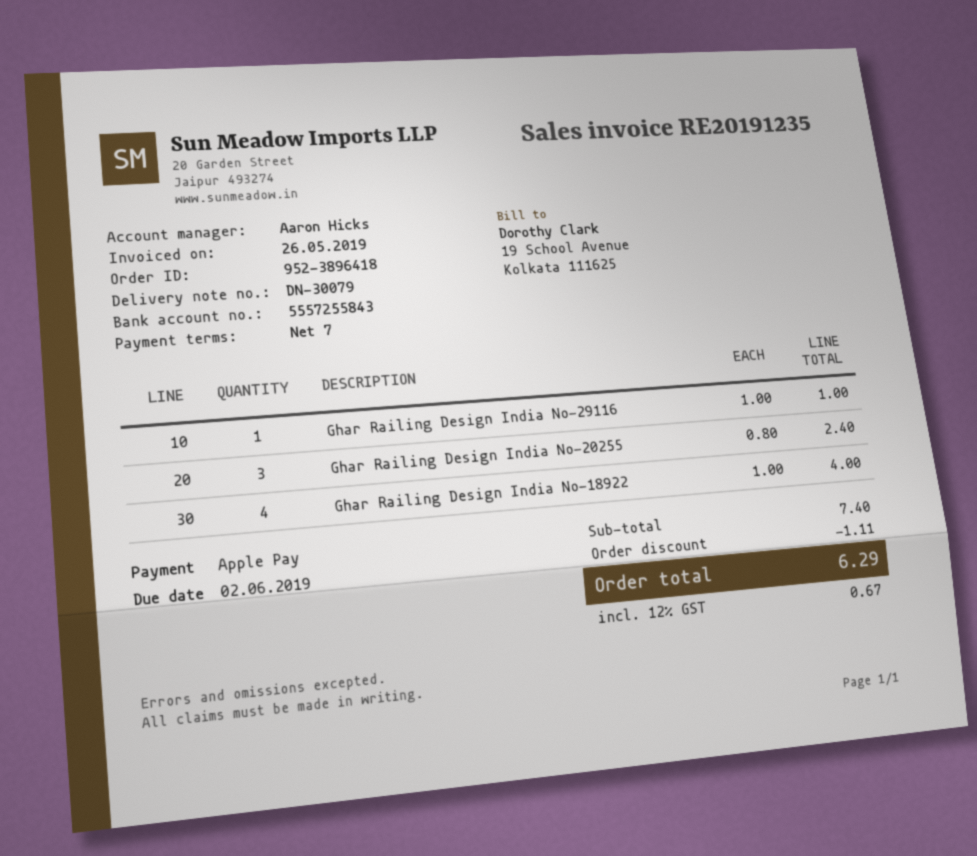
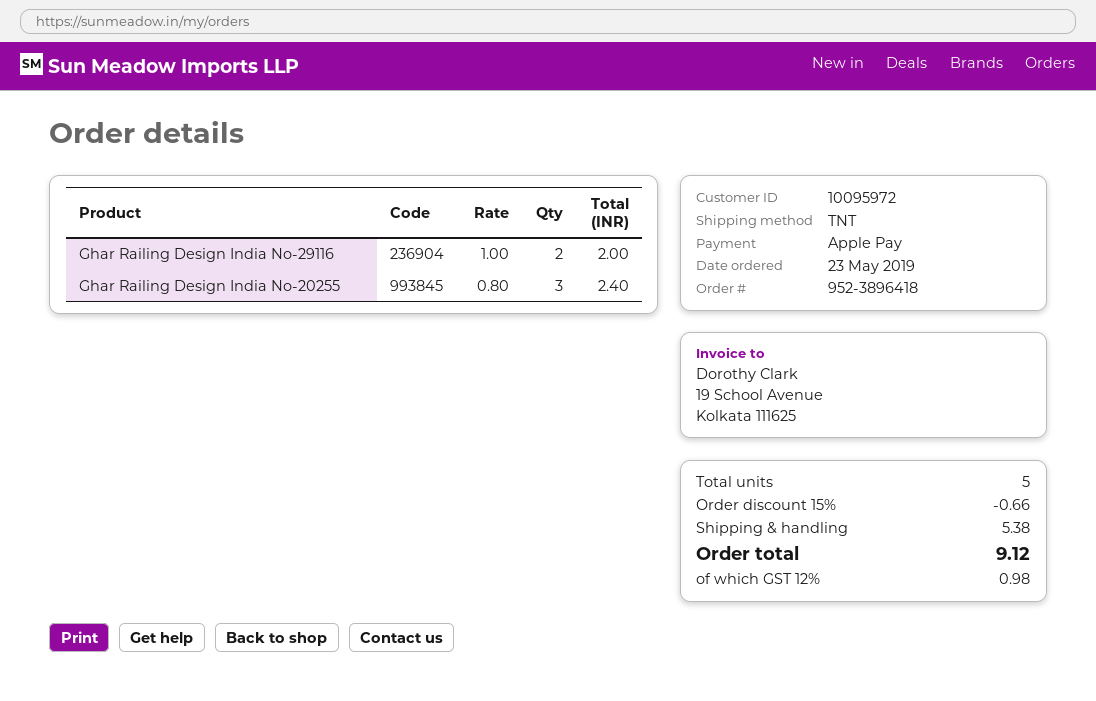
Ghar Railing Design India No-29116: 1 x 1.00 = 1.00 -> 2 x 1.00 = 2.00
Ghar Railing Design India No-18922: 4 x 1.00 = 4.00 -> none
discount: 1.11 -> 0.66
shipping: none -> 5.38
tax: 12% = 0.67 -> 12% = 0.98
total: 6.29 -> 9.12

